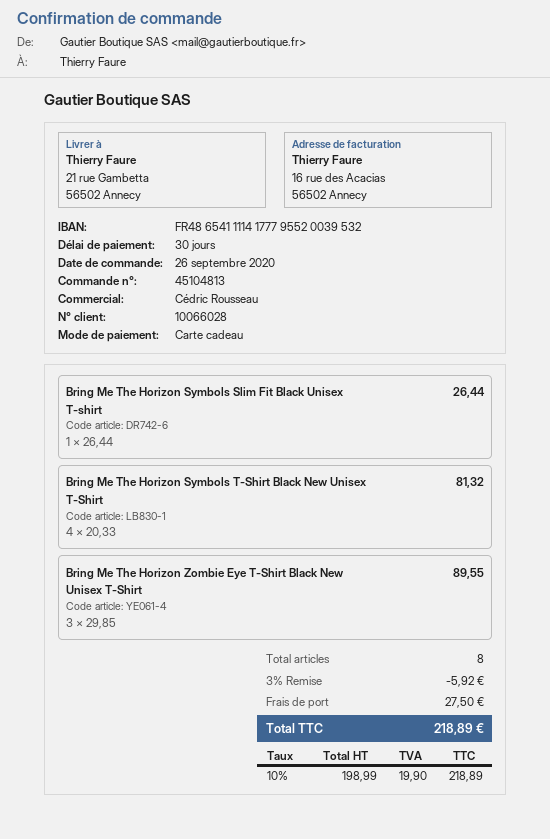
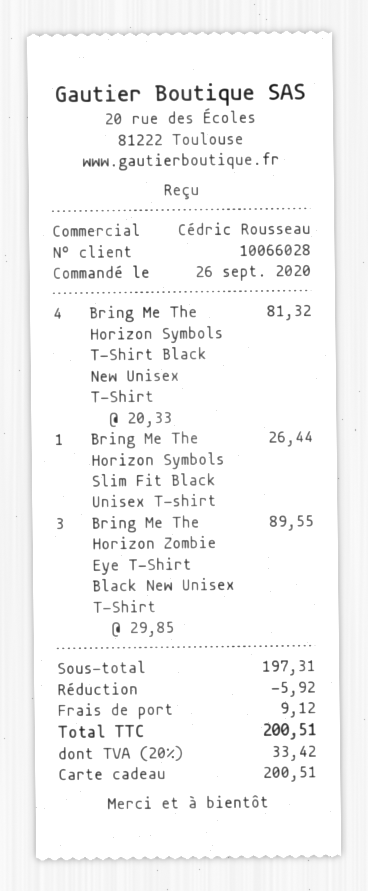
shipping: 27.50 -> 9.12
tax: 10% = 19.90 -> 20% = 33.42
total: 218.89 -> 200.51

